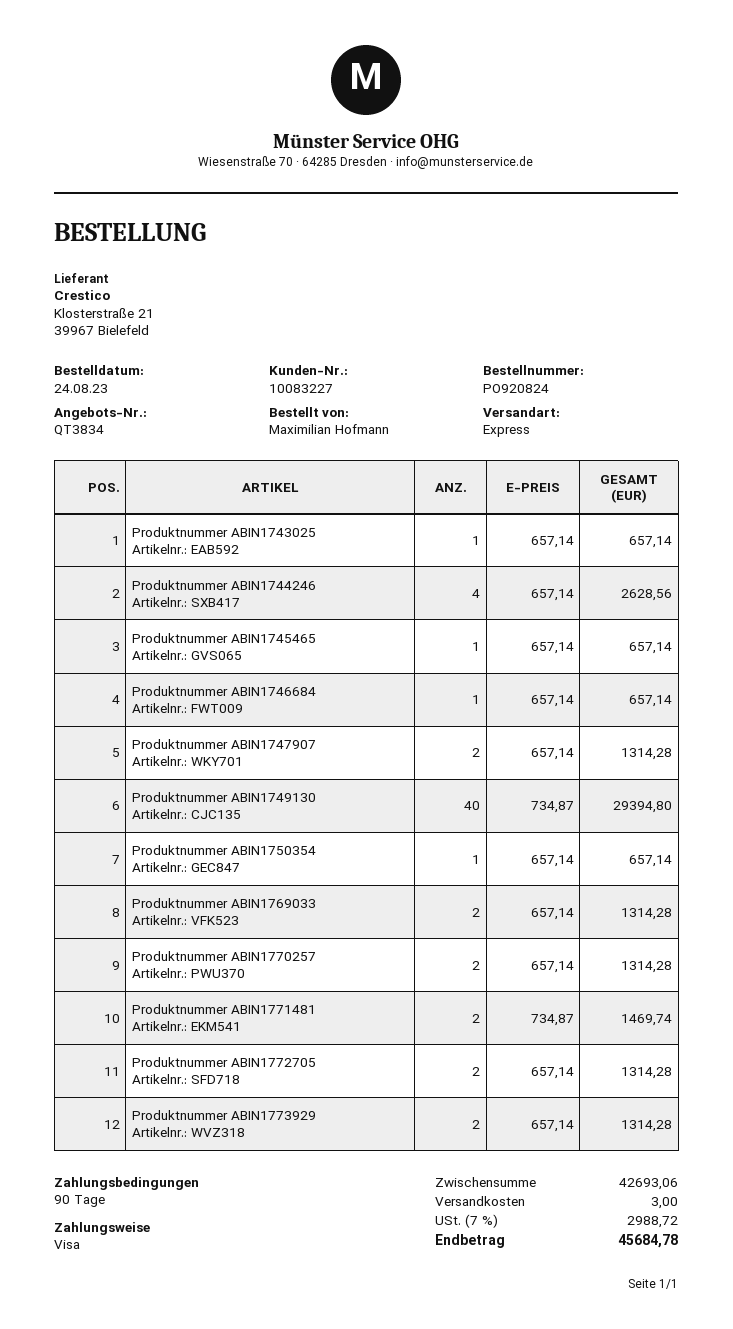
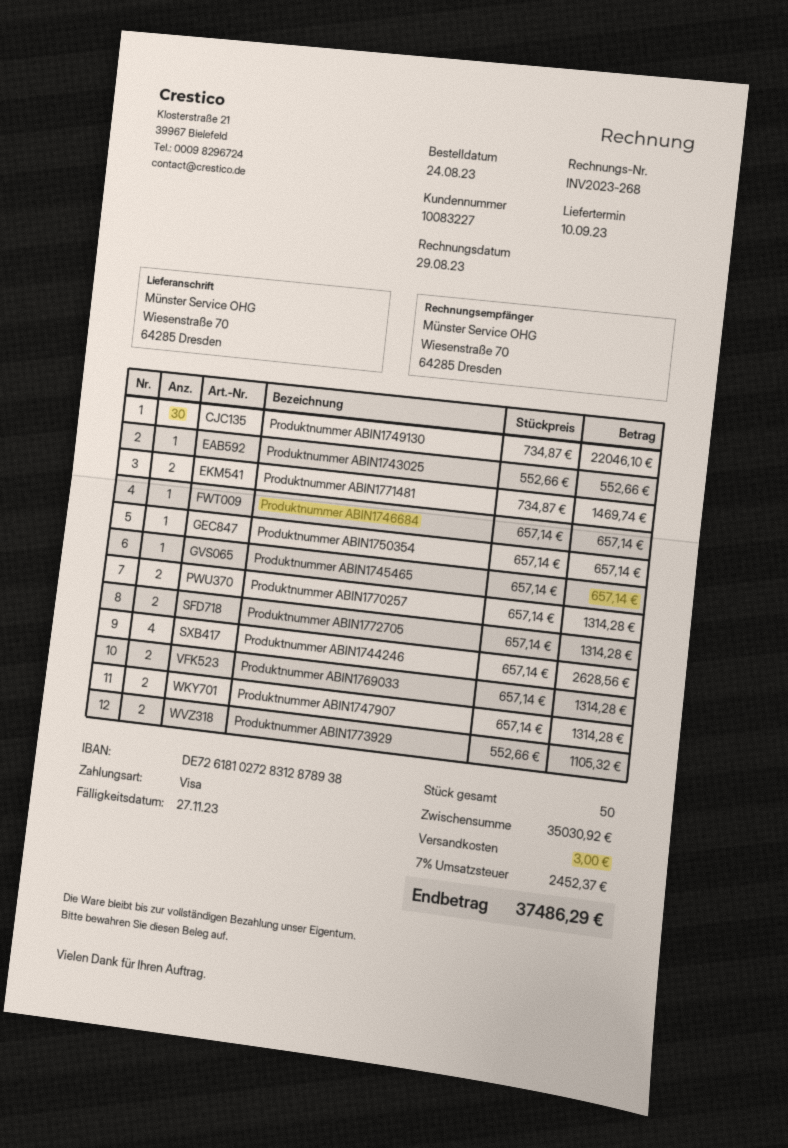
Produktnummer ABIN1743025: 1 x 657.14 = 657.14 -> 1 x 552.66 = 552.66
Produktnummer ABIN1749130: 40 x 734.87 = 29394.80 -> 30 x 734.87 = 22046.10
Produktnummer ABIN1773929: 2 x 657.14 = 1314.28 -> 2 x 552.66 = 1105.32
subtotal: 42693.06 -> 35030.92
tax: 7% = 2988.72 -> 7% = 2452.37
total: 45684.78 -> 37486.29

